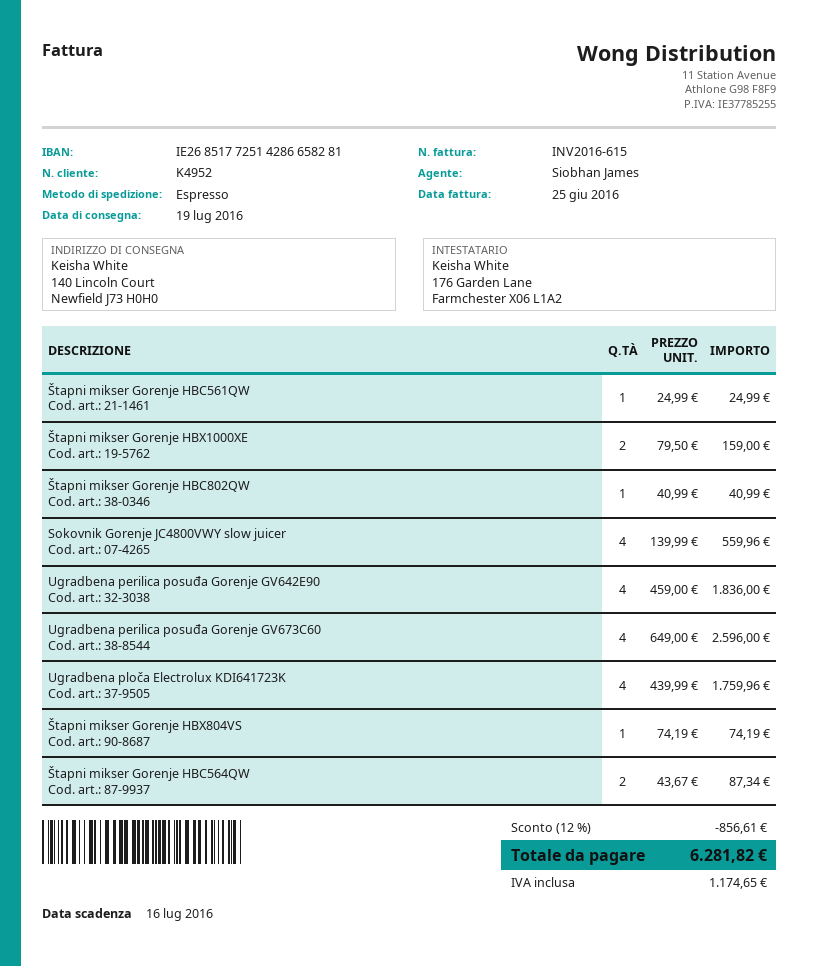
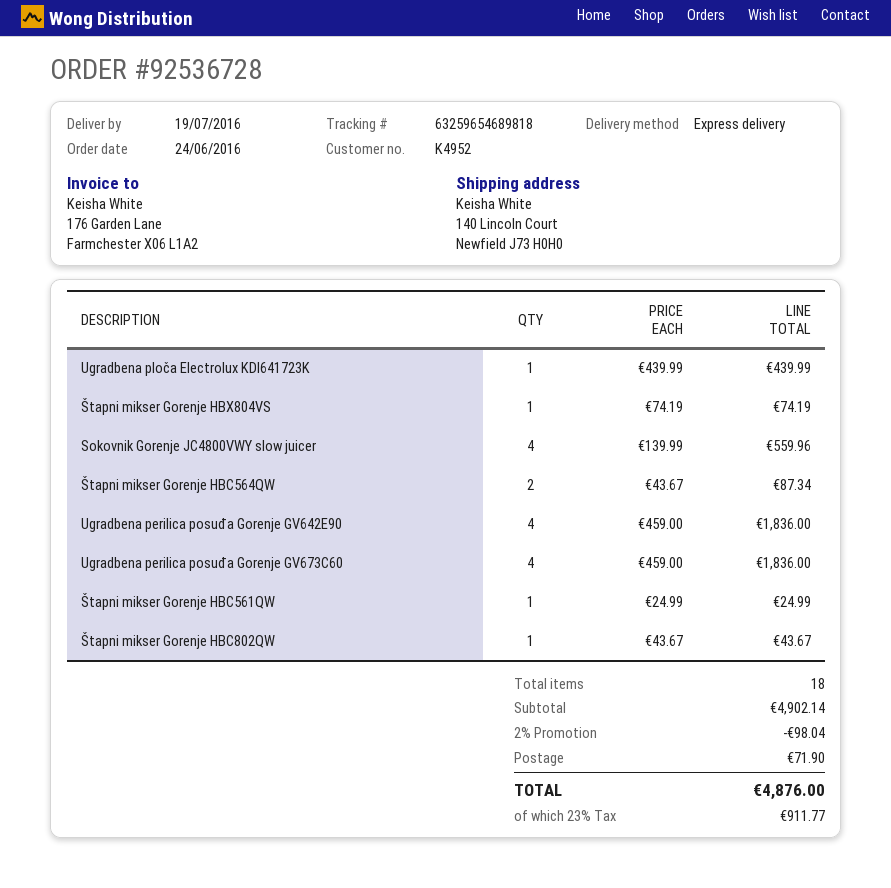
Štapni mikser Gorenje HBX1000XE: 2 x 79.50 = 159.00 -> none
Štapni mikser Gorenje HBC802QW: 1 x 40.99 = 40.99 -> 1 x 43.67 = 43.67
Ugradbena perilica posuđa Gorenje GV673C60: 4 x 649.00 = 2596.00 -> 4 x 459.00 = 1836.00
Ugradbena ploča Electrolux KDI641723K: 4 x 439.99 = 1759.96 -> 1 x 439.99 = 439.99
discount: 12% = 856.61 -> 2% = 98.04
shipping: none -> 71.90
tax: 1174.65 -> 911.77
total: 6281.82 -> 4876.00

